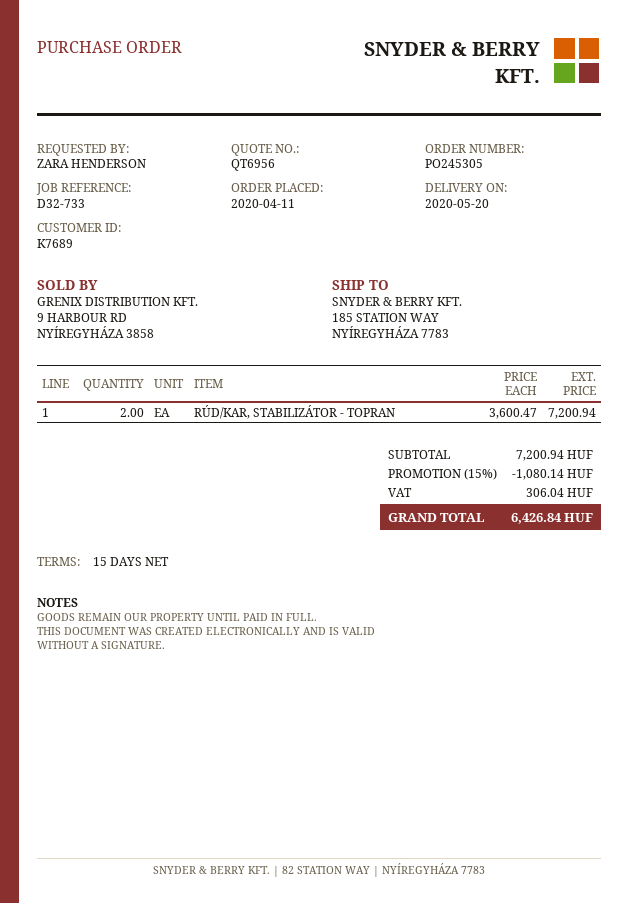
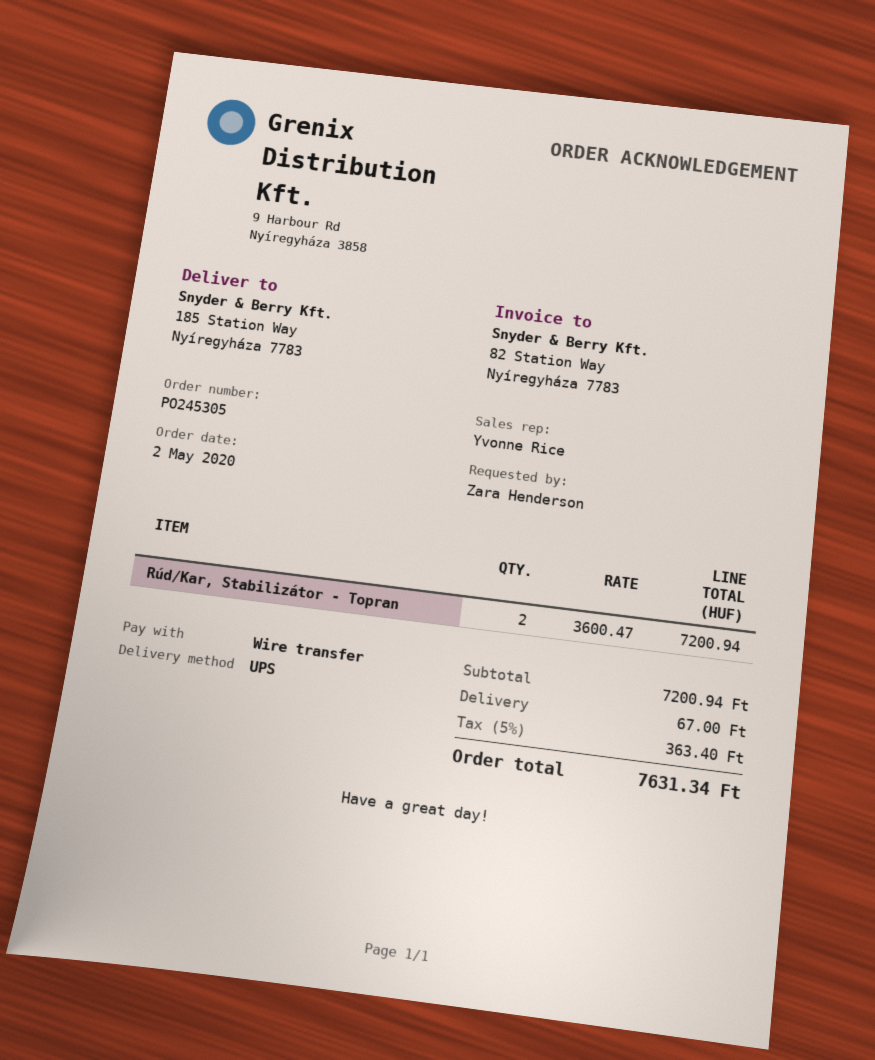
order date: 2020-04-11 -> 2020-05-02
discount: 15% = 1080.14 -> none
shipping: none -> 67.00
tax: 306.04 -> 363.40
total: 6426.84 -> 7631.34

